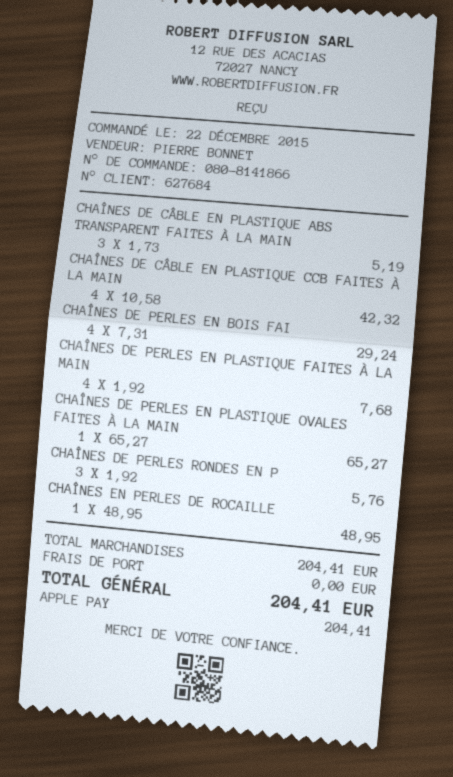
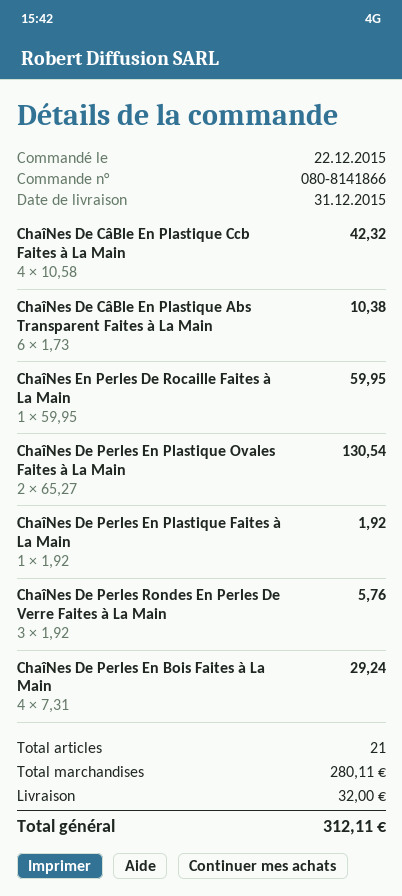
CHAÎNES DE CÂBLE EN PLASTIQUE ABS TRANSPARENT FAITES À LA MAIN: 3 x 1.73 = 5.19 -> 6 x 1.73 = 10.38
CHAÎNES DE PERLES EN PLASTIQUE FAITES À LA MAIN: 4 x 1.92 = 7.68 -> 1 x 1.92 = 1.92
CHAÎNES DE PERLES EN PLASTIQUE OVALES FAITES À LA MAIN: 1 x 65.27 = 65.27 -> 2 x 65.27 = 130.54
CHAÎNES EN PERLES DE ROCAILLE: 1 x 48.95 = 48.95 -> 1 x 59.95 = 59.95
subtotal: 204.41 -> 280.11
shipping: 0.00 -> 32.00
total: 204.41 -> 312.11

